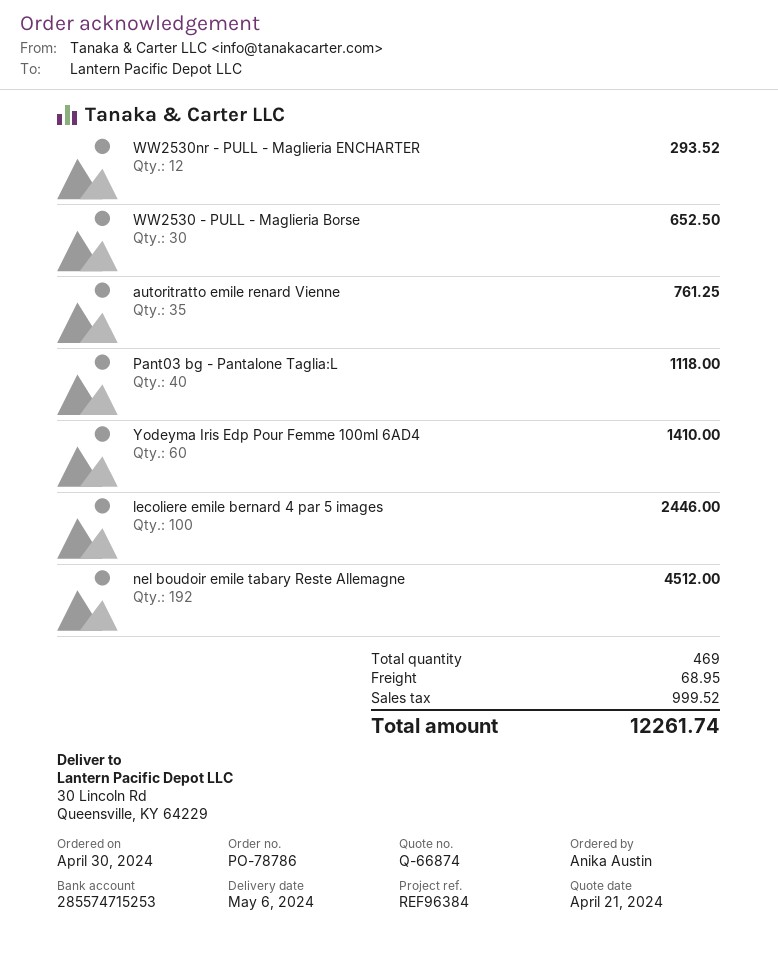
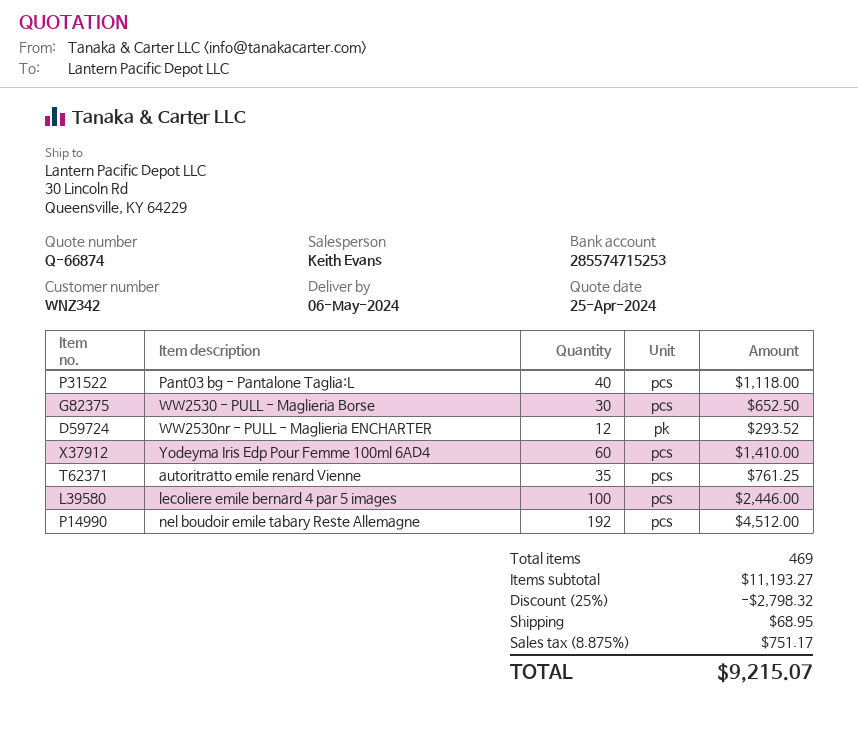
quote date: 2024-04-21 -> 2024-04-25
discount: none -> 25% = 2798.32
tax: 999.52 -> 751.17
total: 12261.74 -> 9215.07

